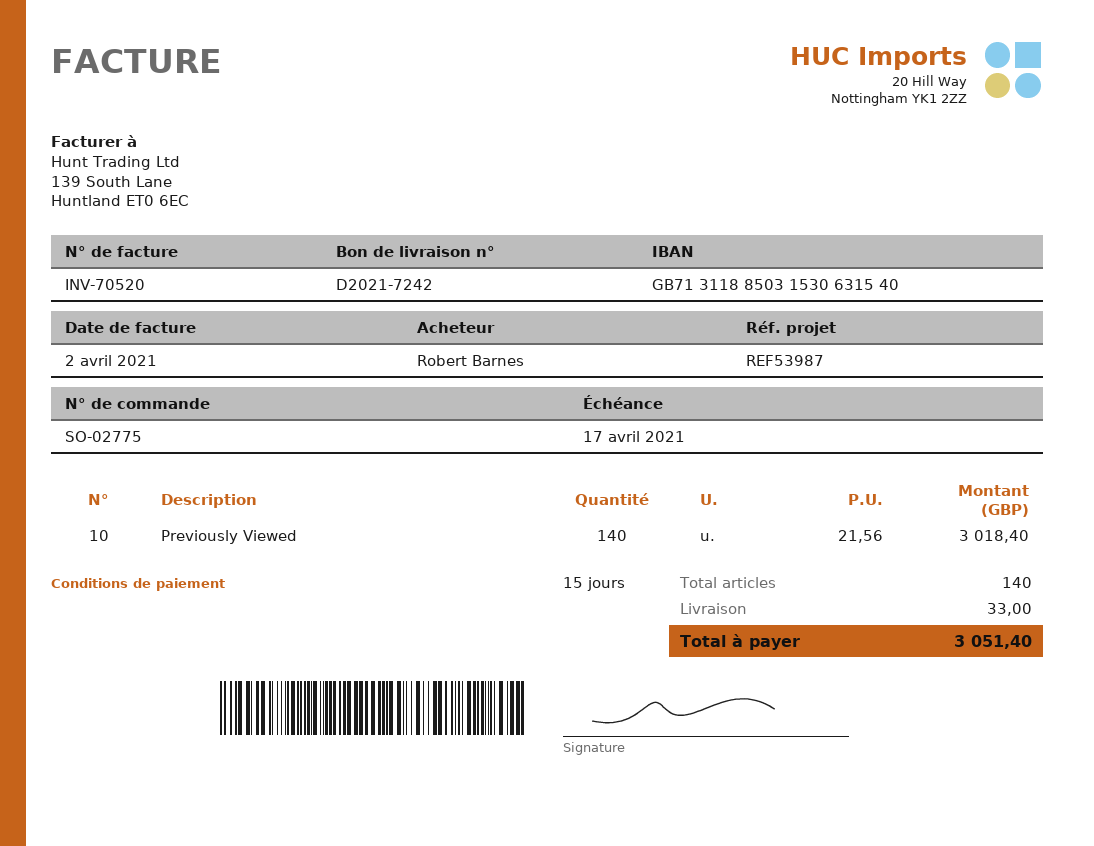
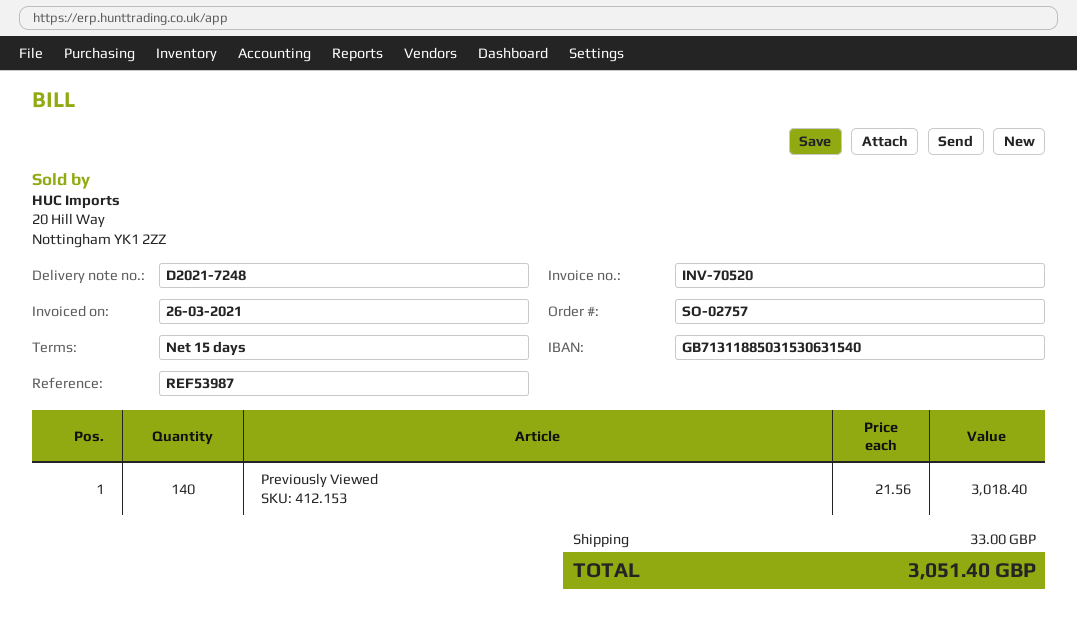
order number: SO-02775 -> SO-02757
delivery note number: D2021-7242 -> D2021-7248
invoice date: 2021-04-02 -> 2021-03-26

